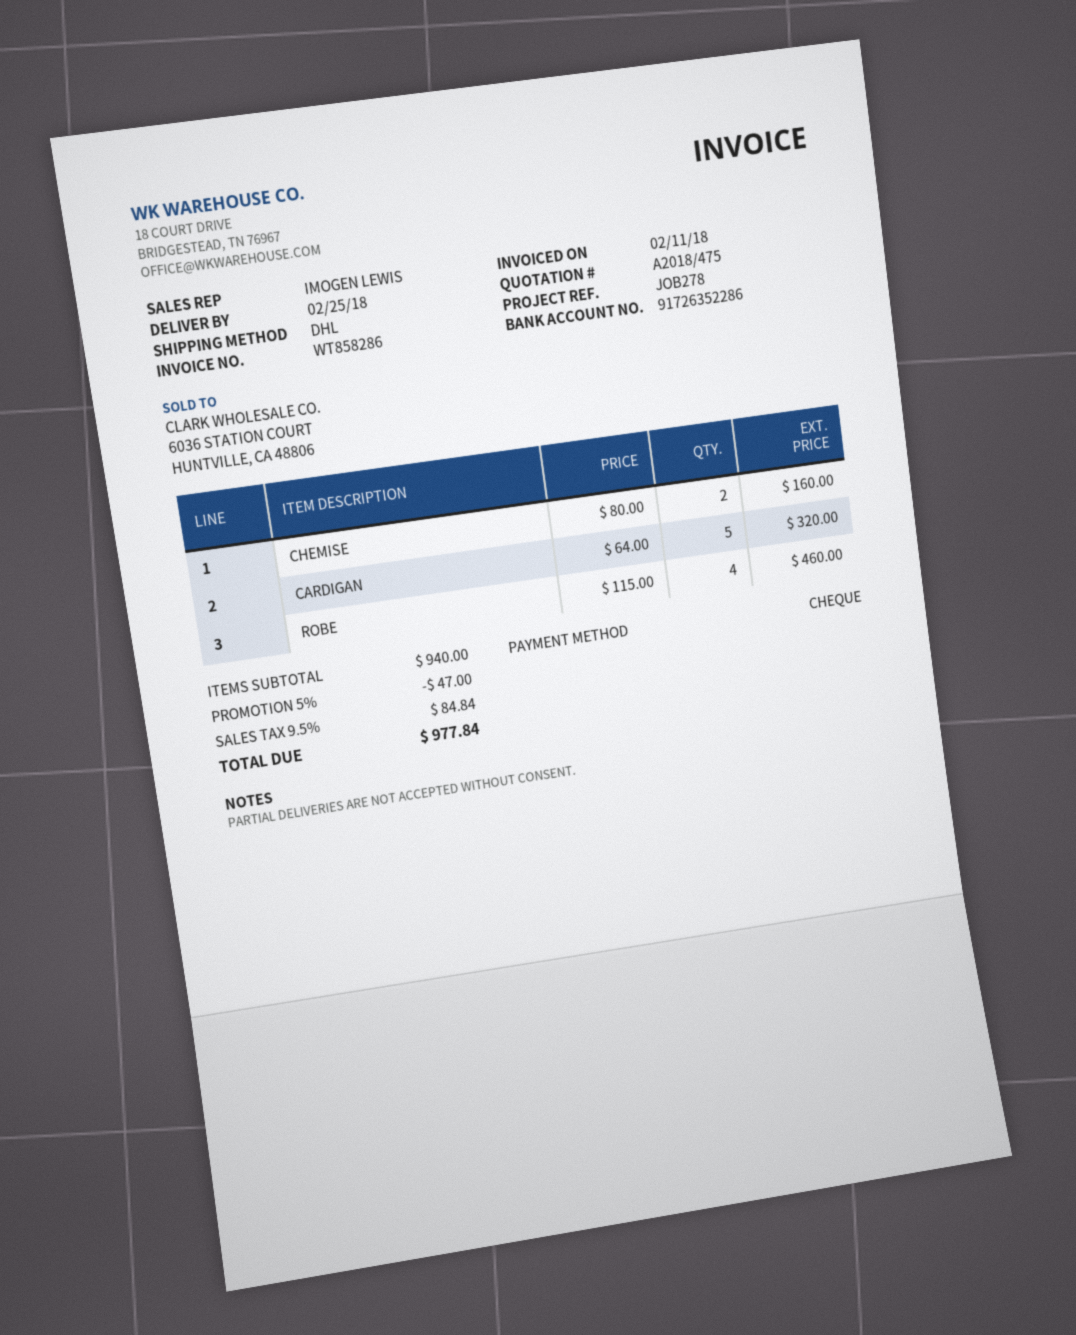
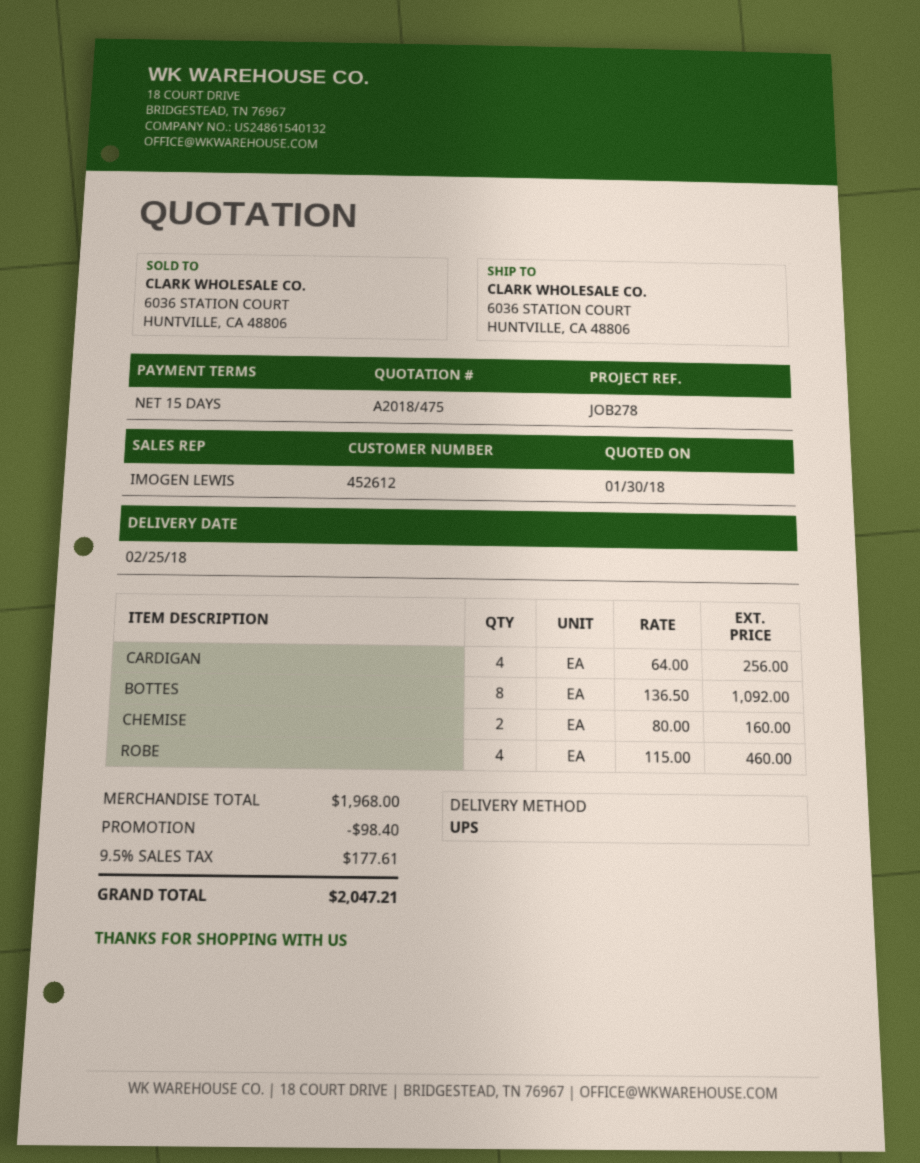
shipping method: DHL -> UPS
CARDIGAN: 5 x 64.00 = 320.00 -> 4 x 64.00 = 256.00
BOTTES: none -> 8 x 136.50 = 1092.00
subtotal: 940.00 -> 1968.00
discount: 47.00 -> 98.40
tax: 9.5% = 84.84 -> 9.5% = 177.61
total: 977.84 -> 2047.21

